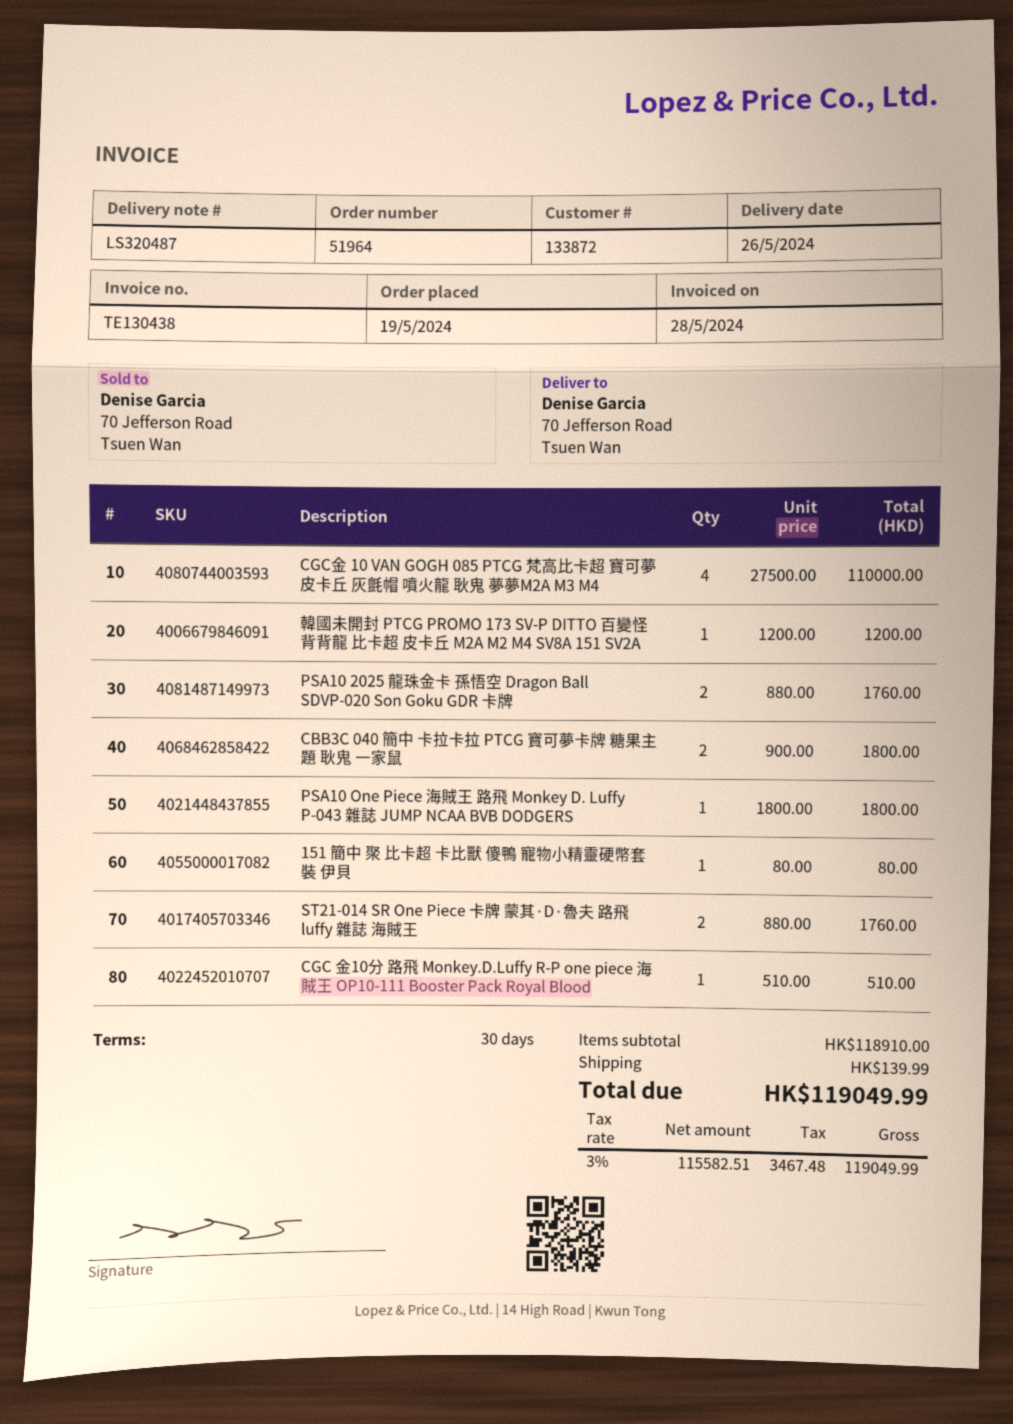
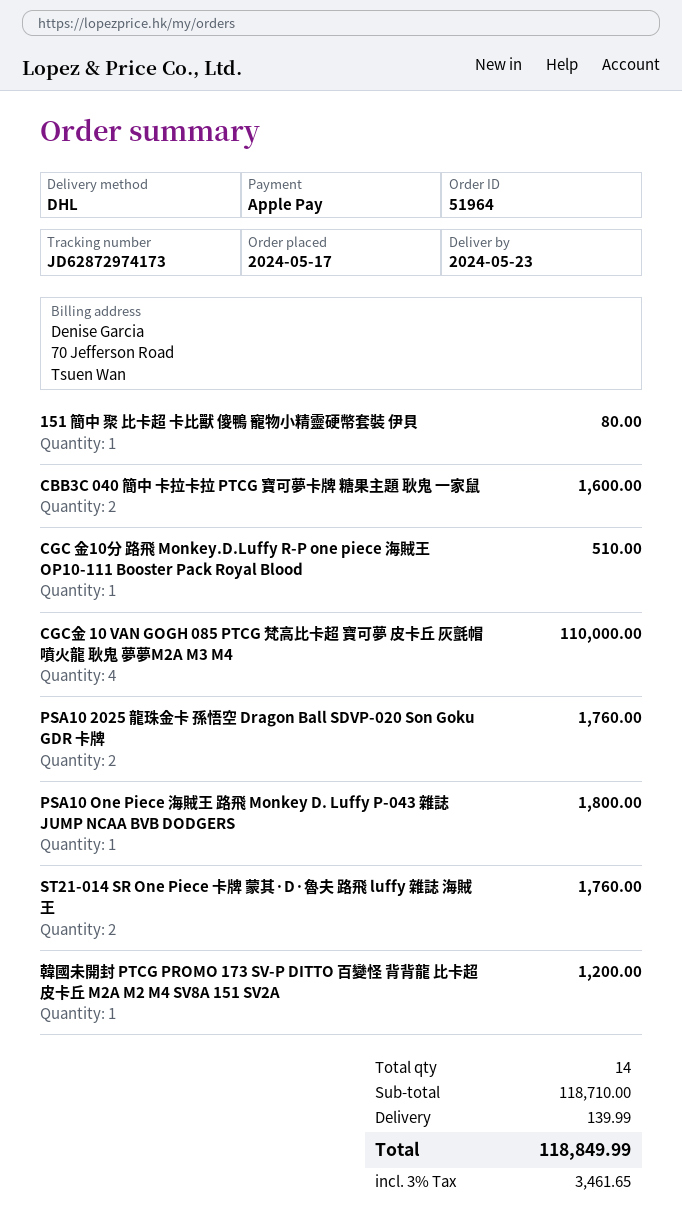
order date: 2024-05-19 -> 2024-05-17
delivery date: 2024-05-26 -> 2024-05-23
CBB3C 040 簡中 卡拉卡拉 PTCG 寶可夢卡牌 糖果主題 耿鬼 一家鼠: 2 for 1800.00 -> 2 for 1600.00
subtotal: 118910.00 -> 118710.00
tax: 3% = 3467.48 -> 3% = 3461.65
total: 119049.99 -> 118849.99

